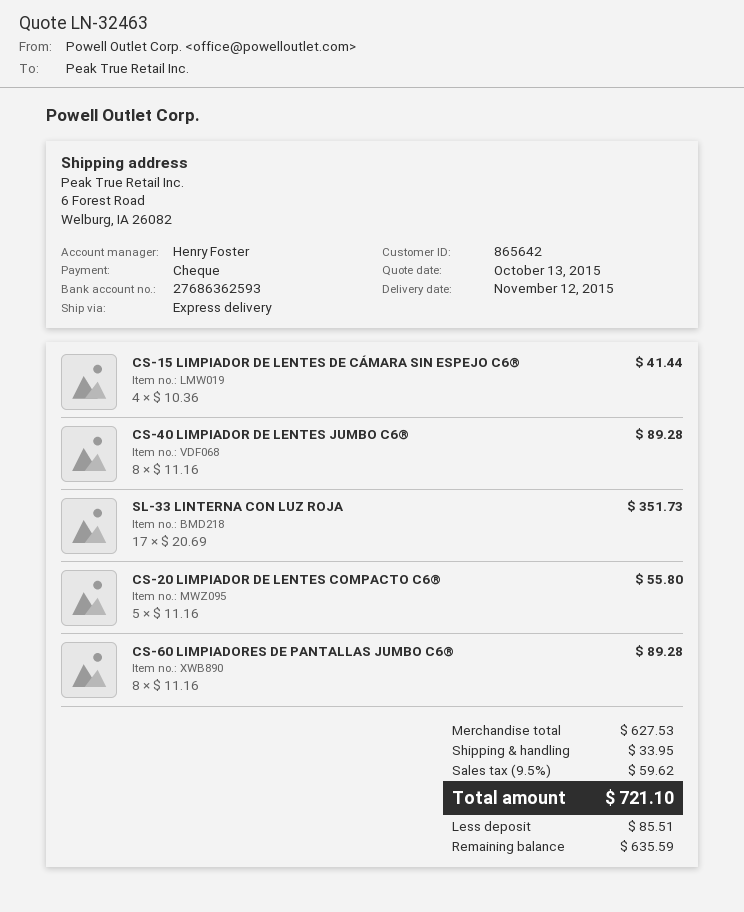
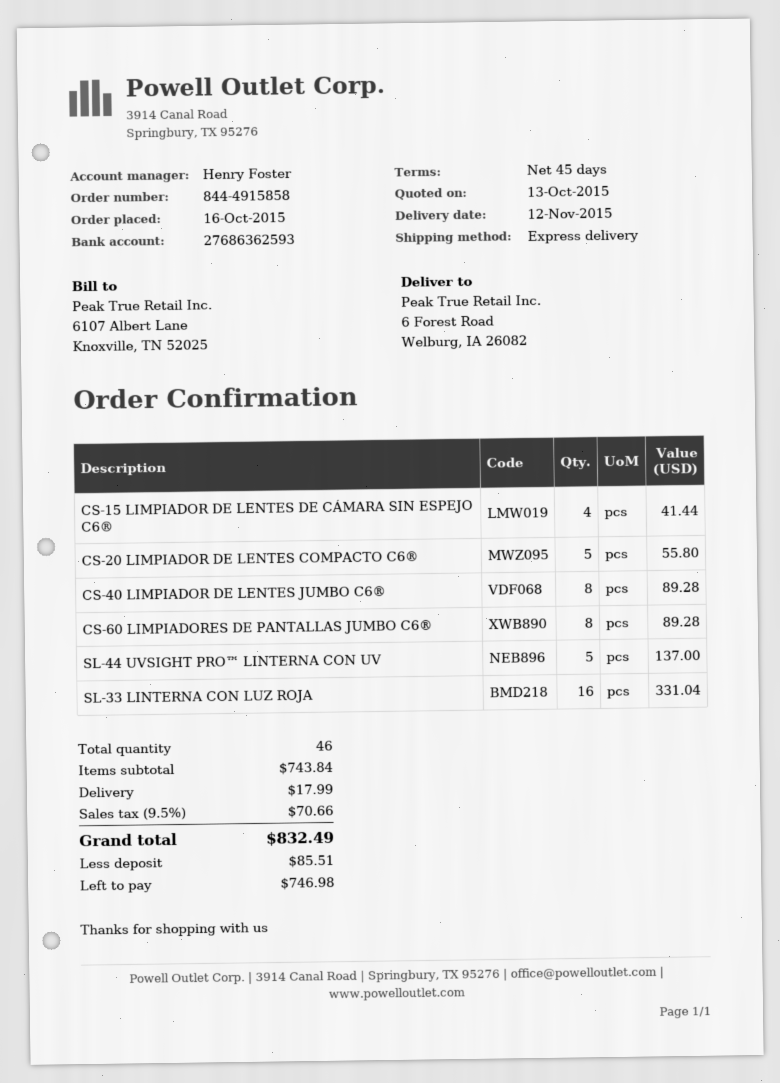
SL-33 LINTERNA CON LUZ ROJA: 17 for 351.73 -> 16 for 331.04
SL-44 UVSIGHT PRO™ LINTERNA CON UV: none -> 5 for 137.00
subtotal: 627.53 -> 743.84
shipping: 33.95 -> 17.99
tax: 9.5% = 59.62 -> 9.5% = 70.66
total: 721.10 -> 832.49
balance: 635.59 -> 746.98

